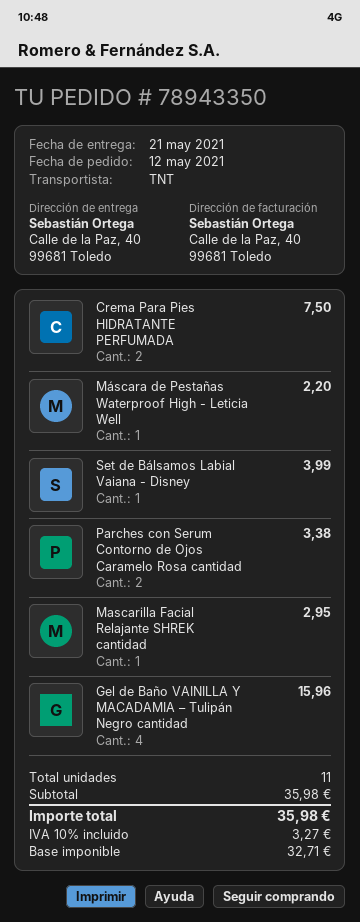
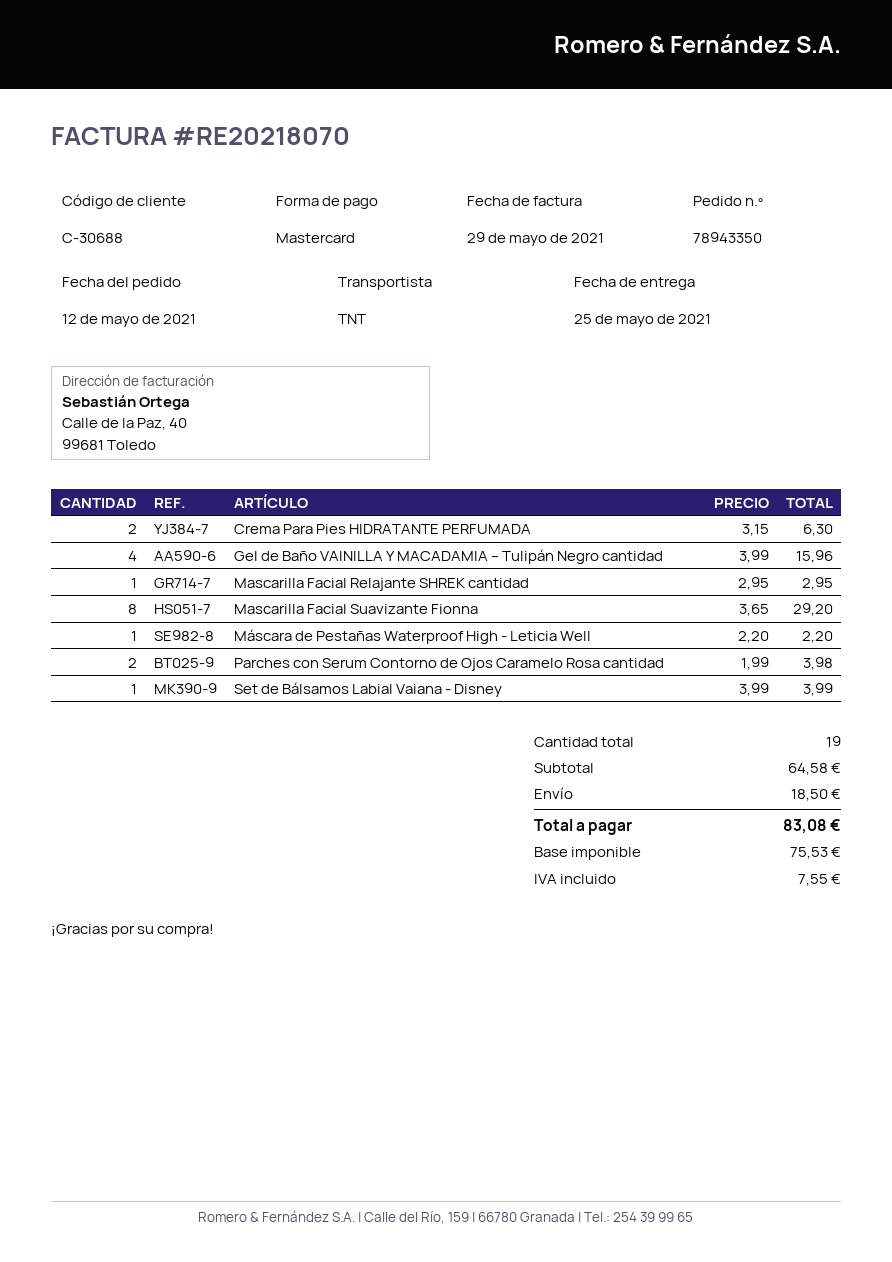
delivery date: 2021-05-21 -> 2021-05-25
Crema Para Pies HIDRATANTE PERFUMADA: 2 for 7.50 -> 2 for 6.30
Parches con Serum Contorno de Ojos Caramelo Rosa cantidad: 2 for 3.38 -> 2 for 3.98
Mascarilla Facial Suavizante Fionna: none -> 8 for 29.20
total quantity: 11 -> 19
subtotal: 35.98 -> 64.58
shipping: none -> 18.50
net: 32.71 -> 75.53
tax: 3.27 -> 7.55
total: 35.98 -> 83.08

